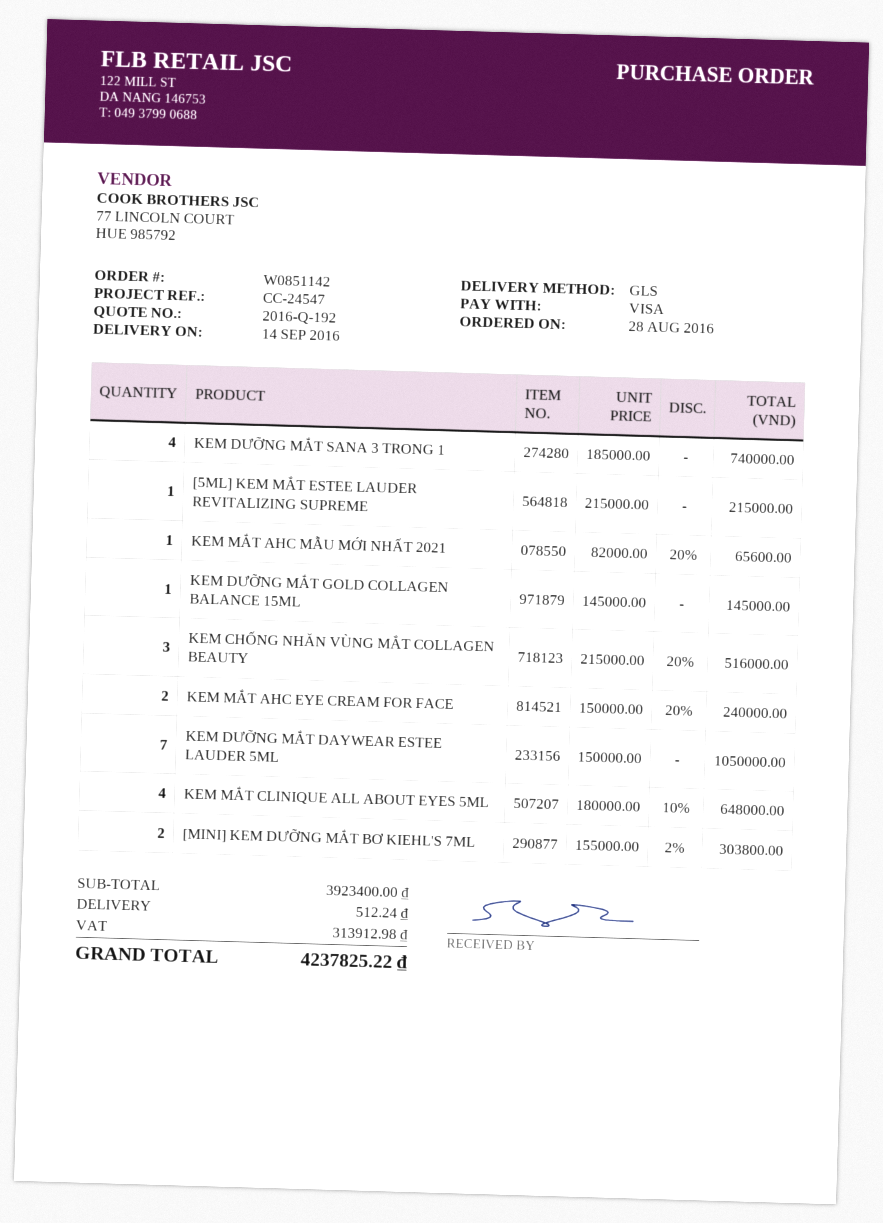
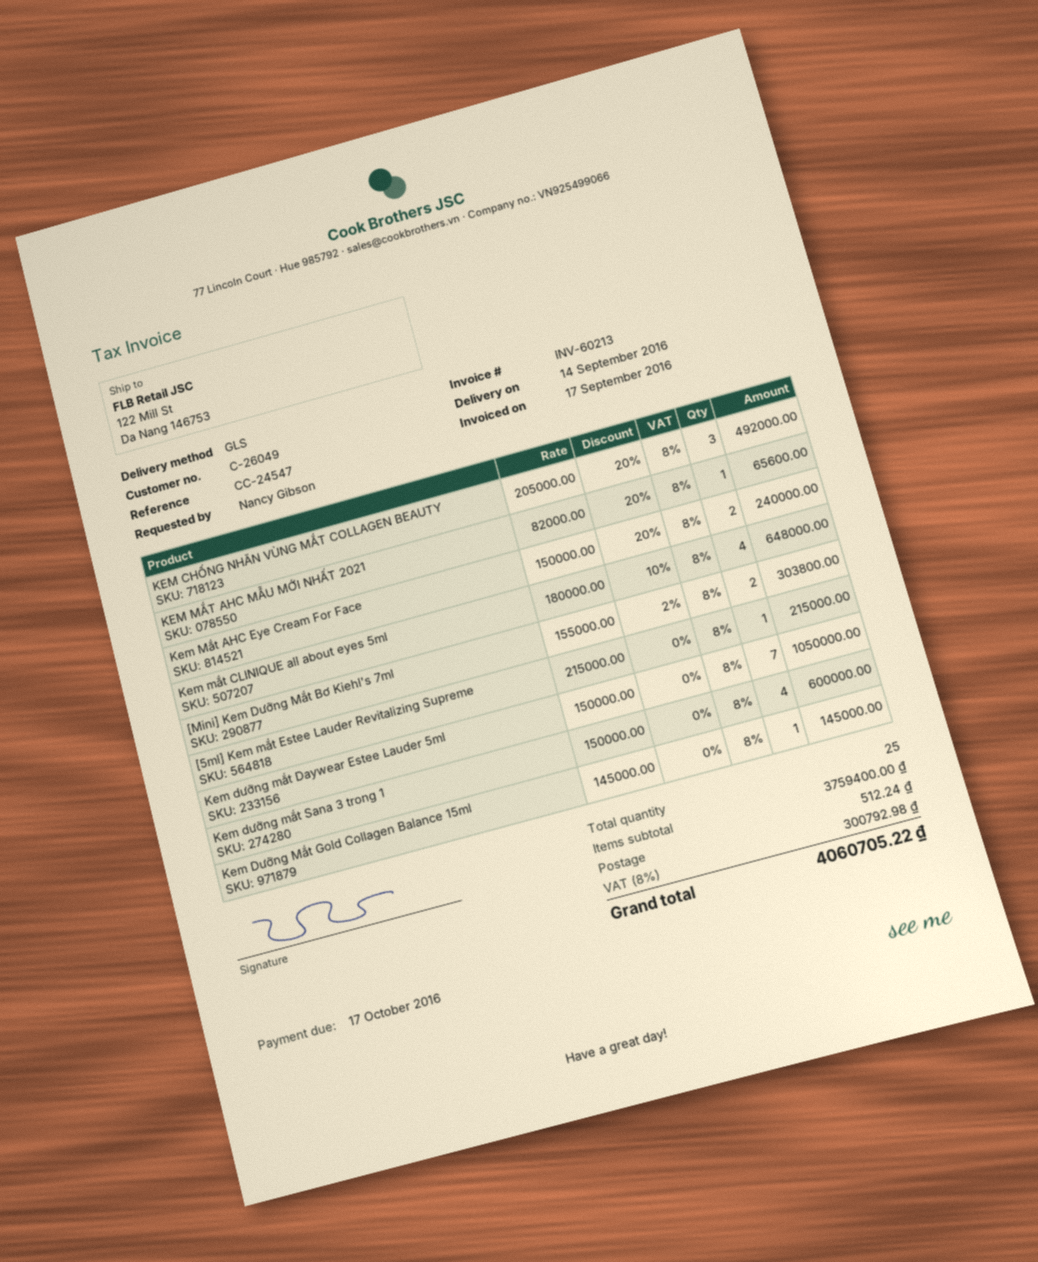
KEM DƯỠNG MẮT SANA 3 TRONG 1: 4 x 185000.00 = 740000.00 -> 4 x 150000.00 = 600000.00
KEM CHỐNG NHĂN VÙNG MẮT COLLAGEN BEAUTY: 3 x 215000.00 - 20% = 516000.00 -> 3 x 205000.00 - 20% = 492000.00
subtotal: 3923400.00 -> 3759400.00
tax: 313912.98 -> 300792.98
total: 4237825.22 -> 4060705.22

